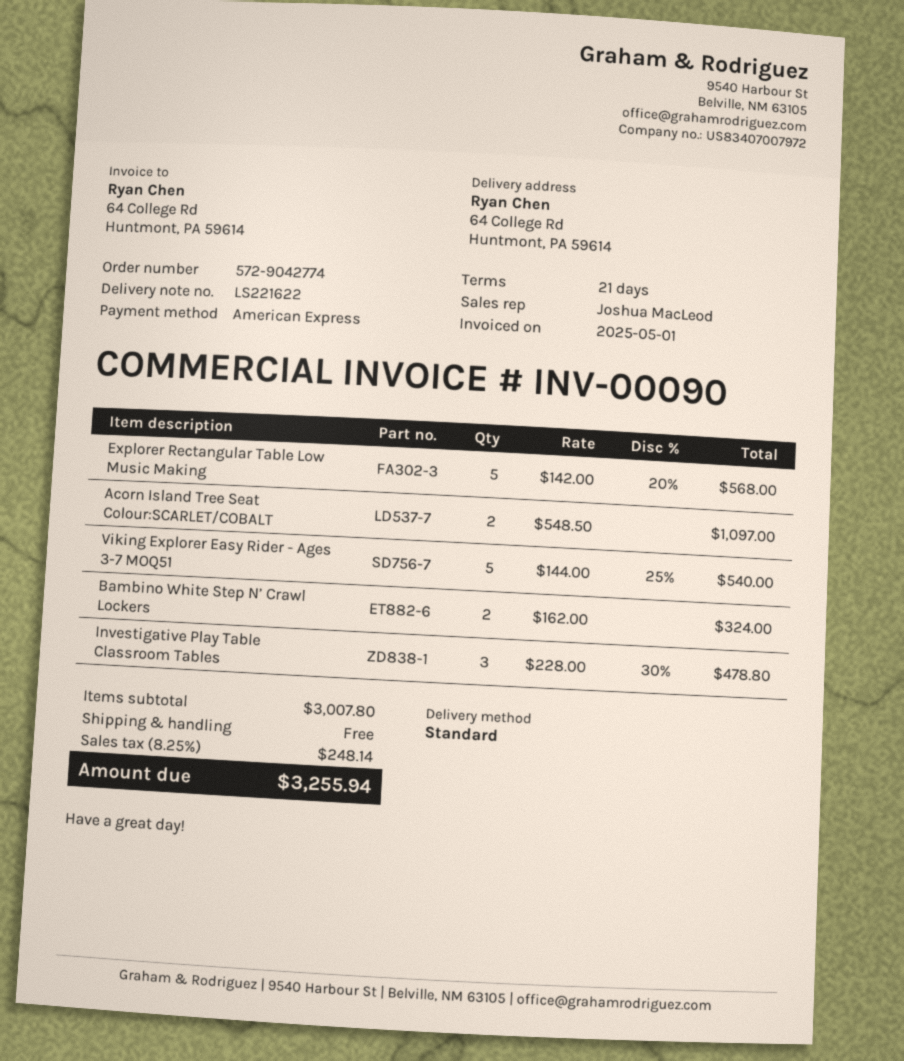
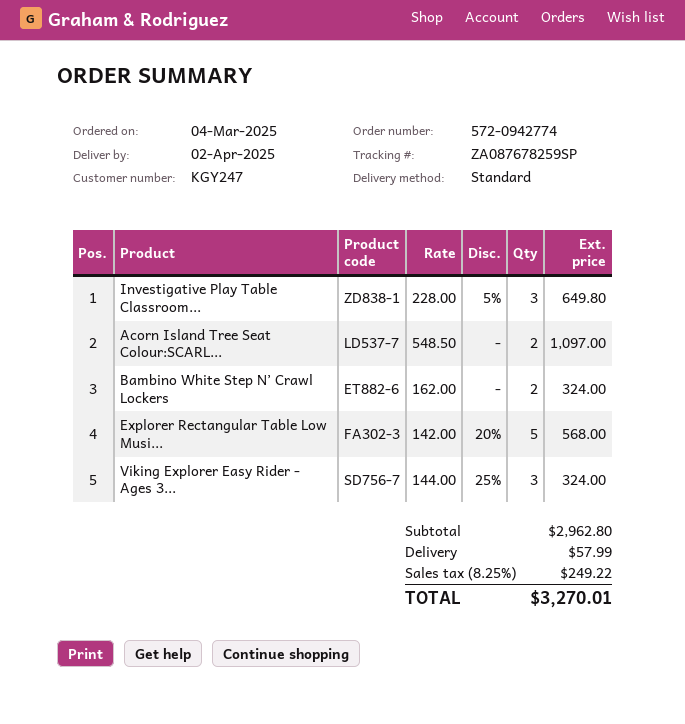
order number: 572-9042774 -> 572-0942774
Viking Explorer Easy Rider - Ages 3-7 MOQ51: 5 x 144.00 - 25% = 540.00 -> 3 x 144.00 - 25% = 324.00
Investigative Play Table Classroom Tables: 3 x 228.00 - 30% = 478.80 -> 3 x 228.00 - 5% = 649.80
subtotal: 3007.80 -> 2962.80
shipping: 0.00 -> 57.99
tax: 8.25% = 248.14 -> 8.25% = 249.22
total: 3255.94 -> 3270.01

